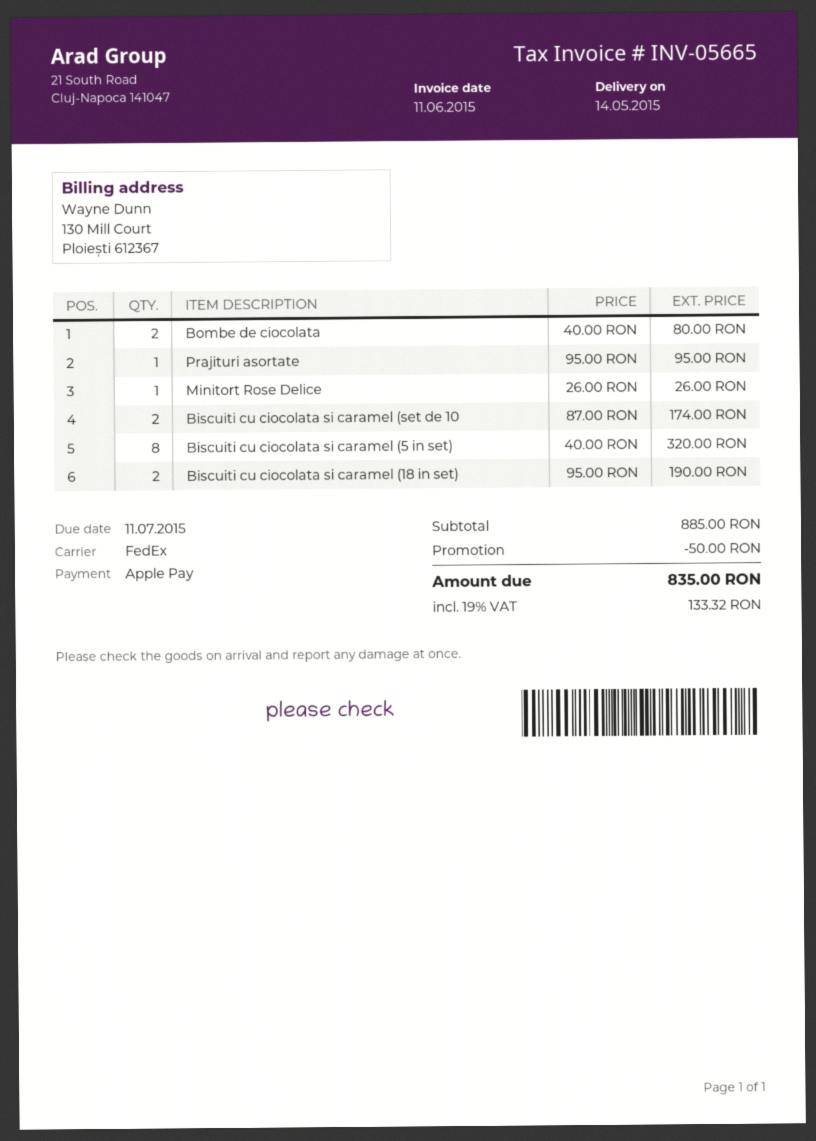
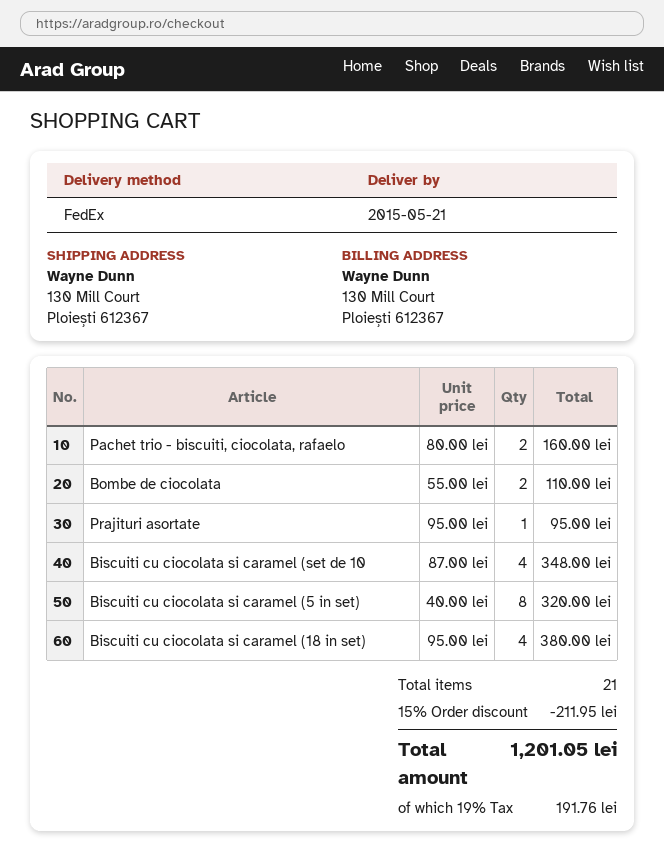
delivery date: 2015-05-14 -> 2015-05-21
Bombe de ciocolata: 2 x 40.00 = 80.00 -> 2 x 55.00 = 110.00
Minitort Rose Delice: 1 x 26.00 = 26.00 -> none
Biscuiti cu ciocolata si caramel (set de 10: 2 x 87.00 = 174.00 -> 4 x 87.00 = 348.00
Biscuiti cu ciocolata si caramel (18 in set): 2 x 95.00 = 190.00 -> 4 x 95.00 = 380.00
Pachet trio - biscuiti, ciocolata, rafaelo: none -> 2 x 80.00 = 160.00
discount: 50.00 -> 211.95
tax: 19% = 133.32 -> 19% = 191.76
total: 835.00 -> 1201.05

